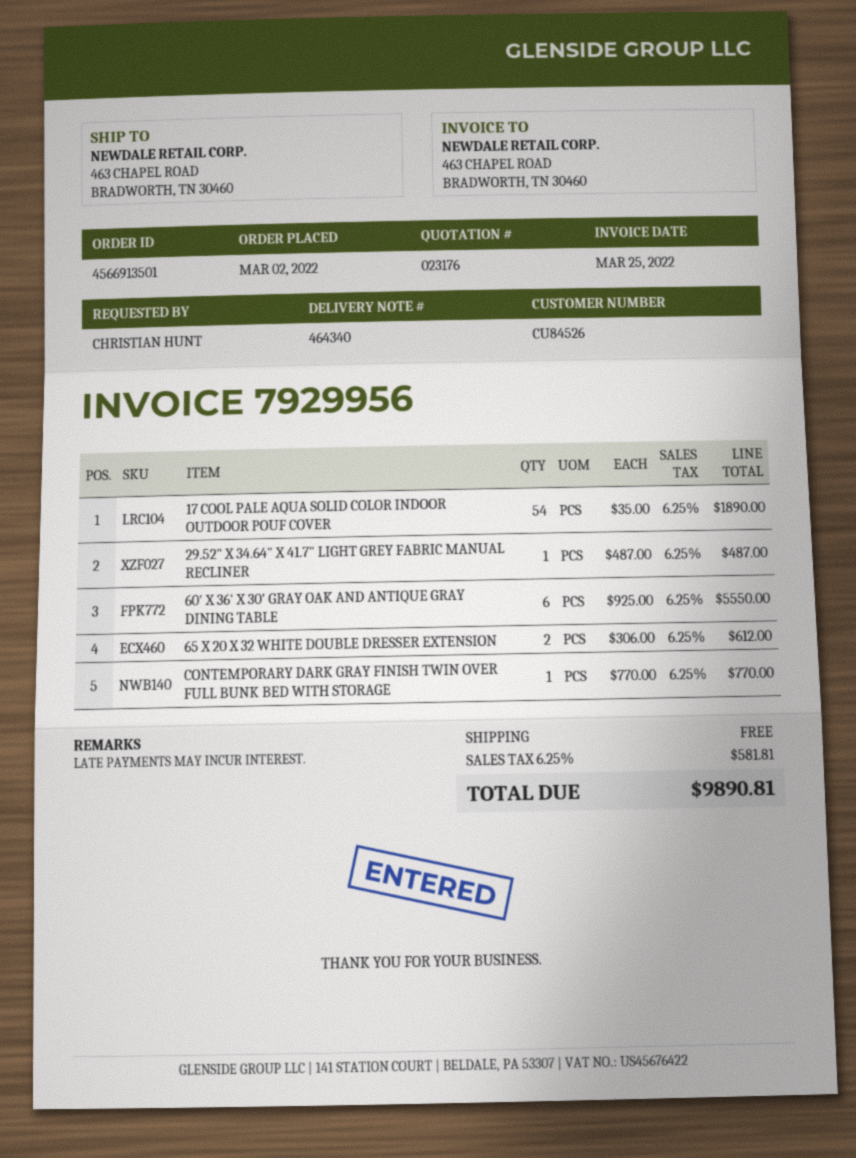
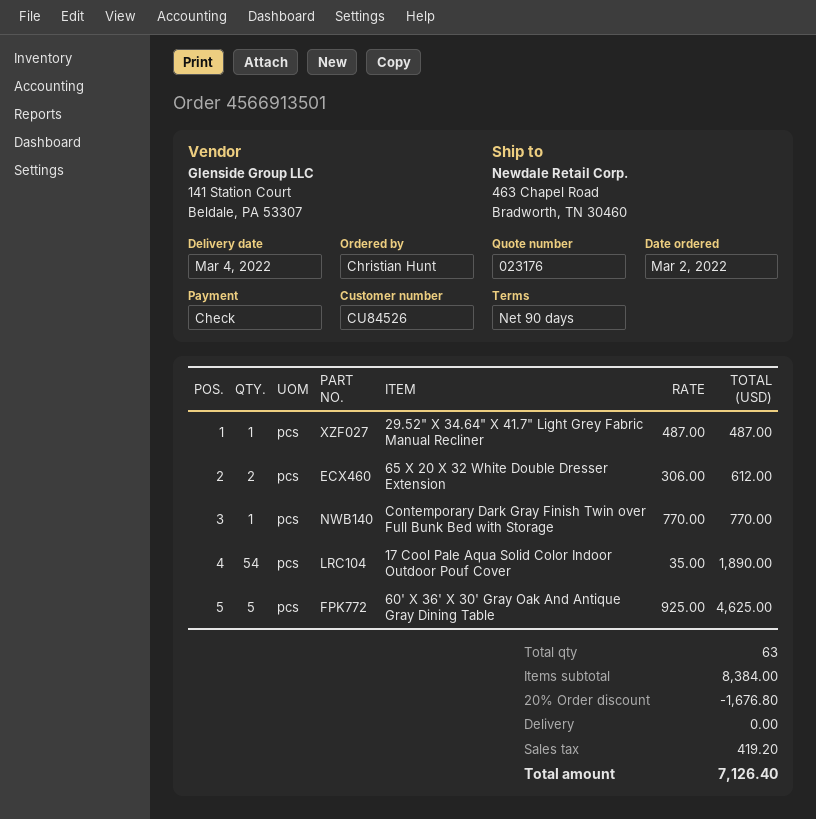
60' X 36' X 30' GRAY OAK AND ANTIQUE GRAY DINING TABLE: 6 x 925.00 = 5550.00 -> 5 x 925.00 = 4625.00
discount: none -> 20% = 1676.80
tax: 581.81 -> 419.20
total: 9890.81 -> 7126.40

